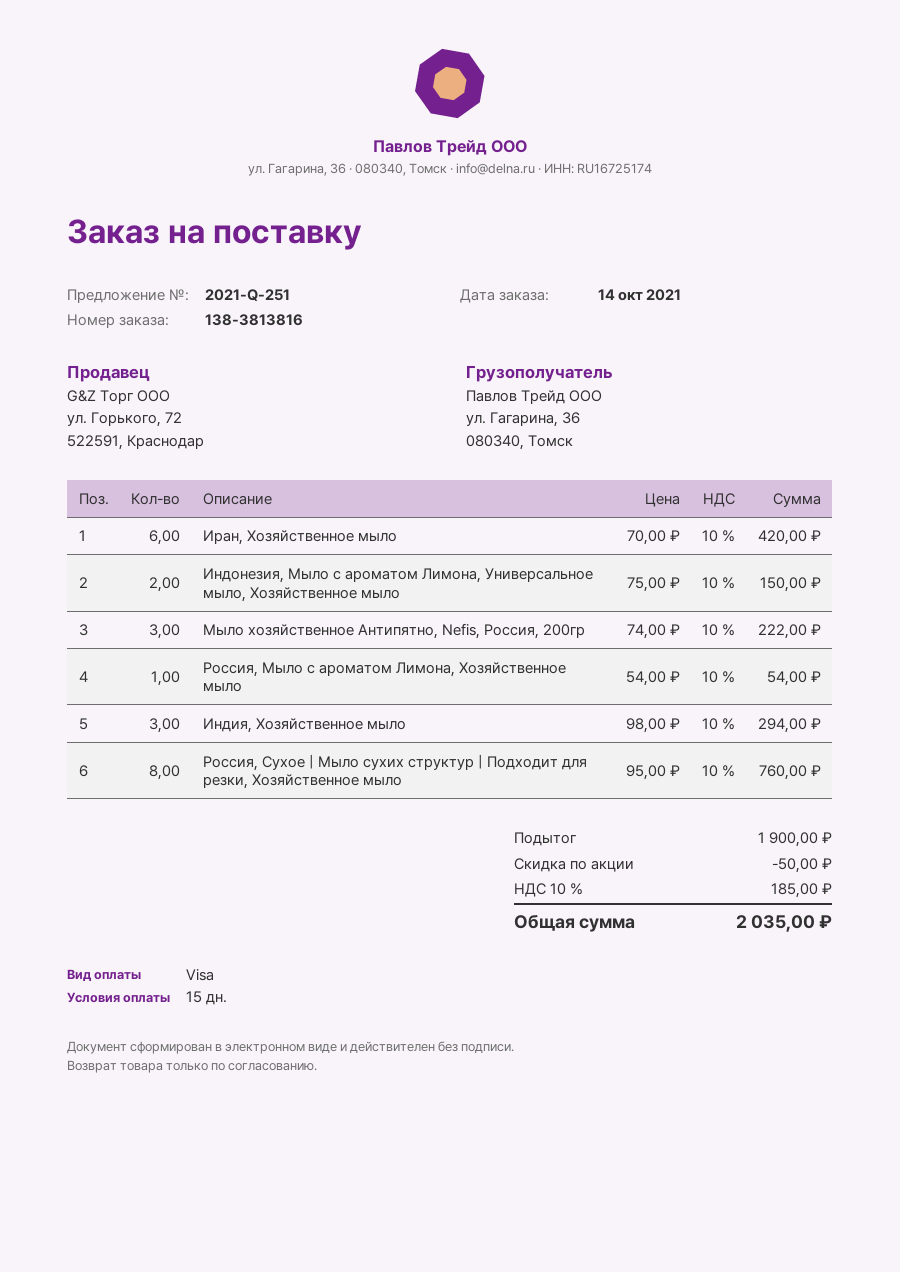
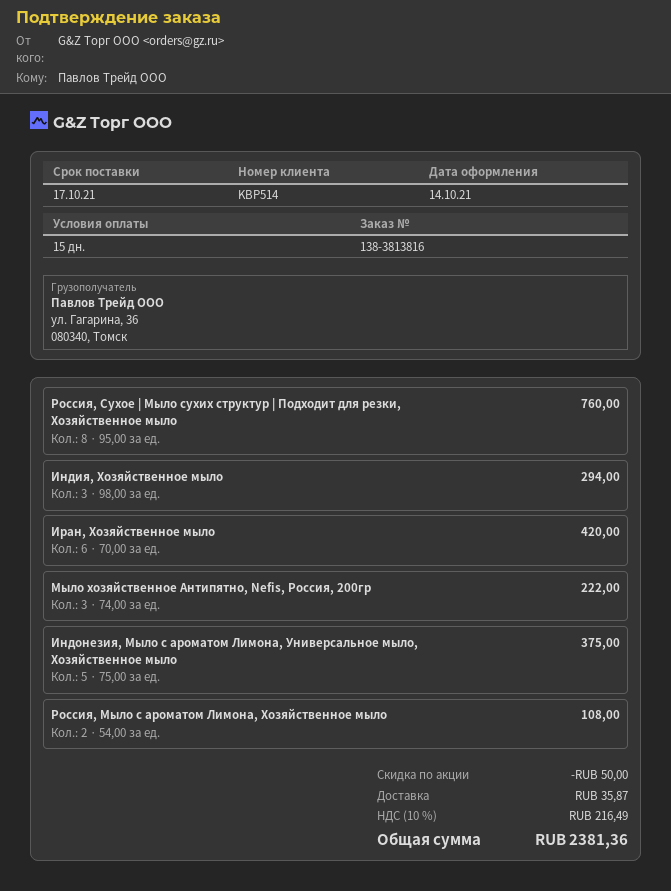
Индонезия, Мыло с ароматом Лимона, Универсальное мыло, Хозяйственное мыло: 2 x 75.00 = 150.00 -> 5 x 75.00 = 375.00
Россия, Мыло с ароматом Лимона, Хозяйственное мыло: 1 x 54.00 = 54.00 -> 2 x 54.00 = 108.00
shipping: none -> 35.87
tax: 10% = 185.00 -> 10% = 216.49
total: 2035.00 -> 2381.36

